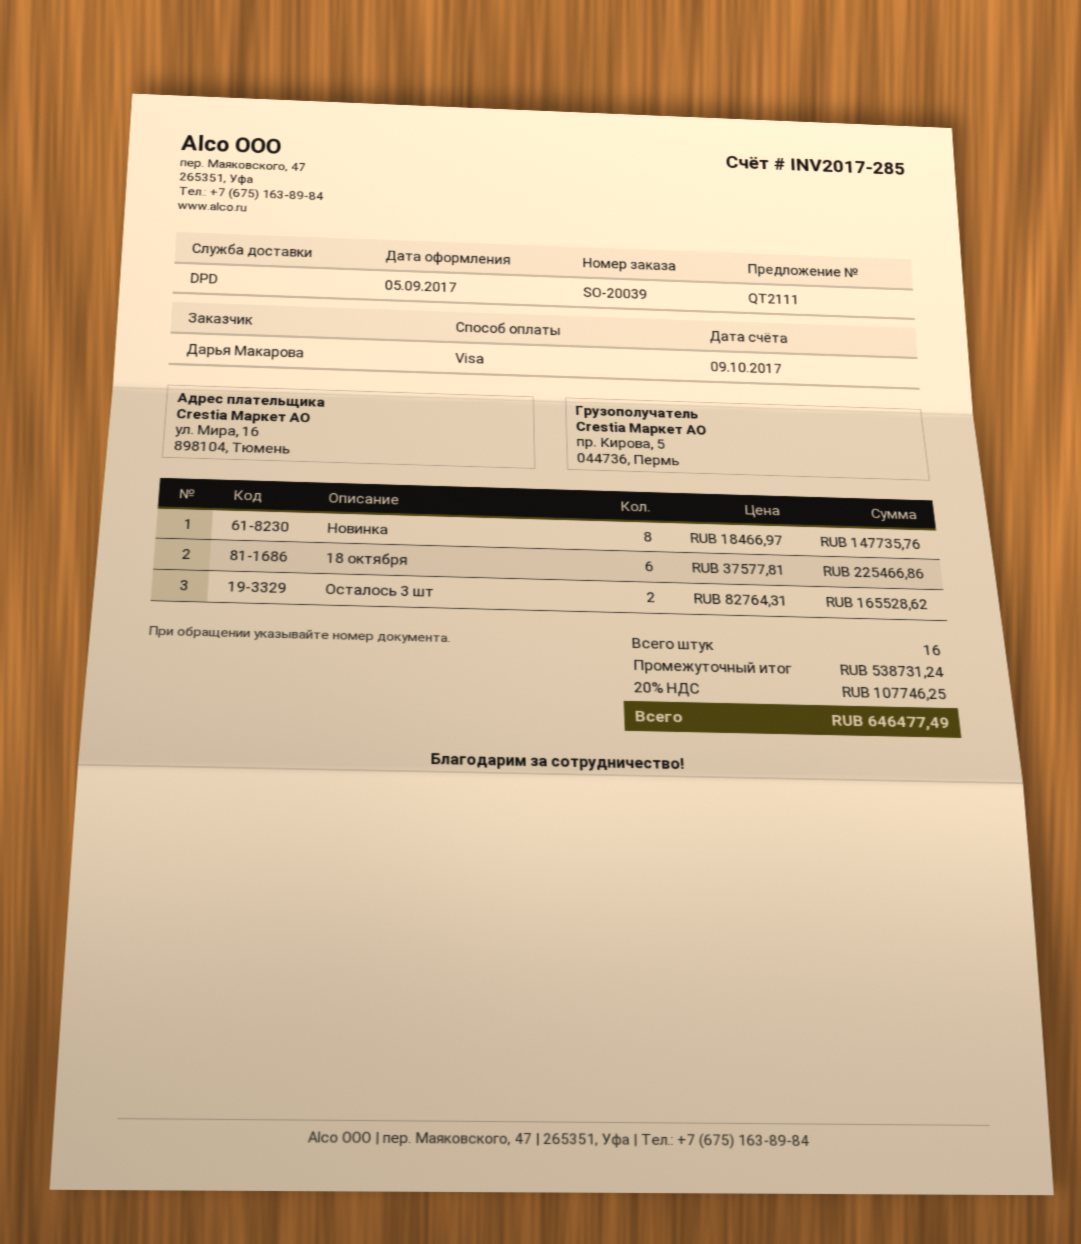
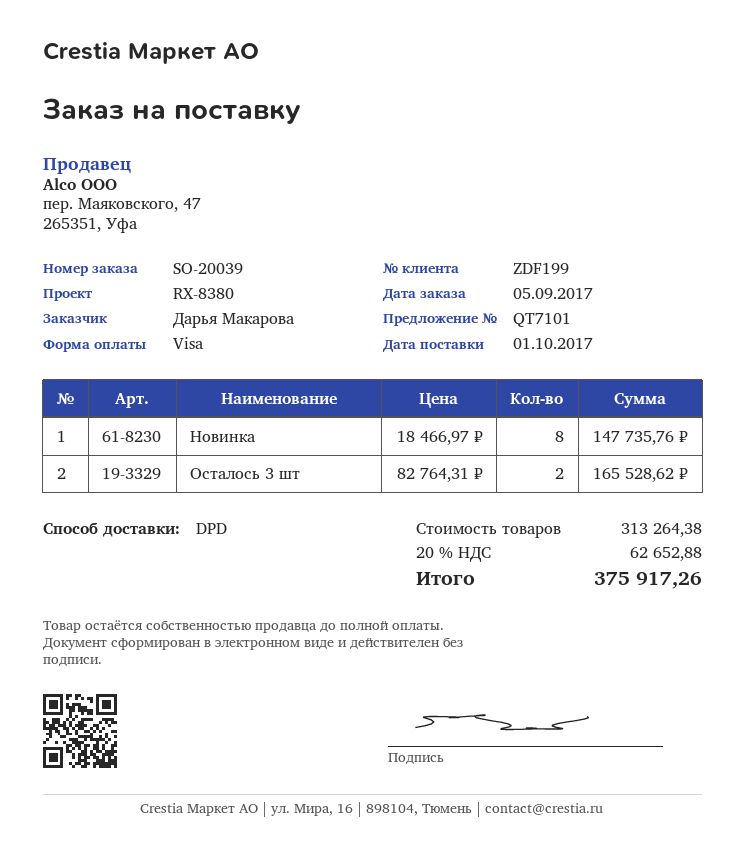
quote number: QT2111 -> QT7101
18 октября: 6 x 37577.81 = 225466.86 -> none
subtotal: 538731.24 -> 313264.38
tax: 20% = 107746.25 -> 20% = 62652.88
total: 646477.49 -> 375917.26

